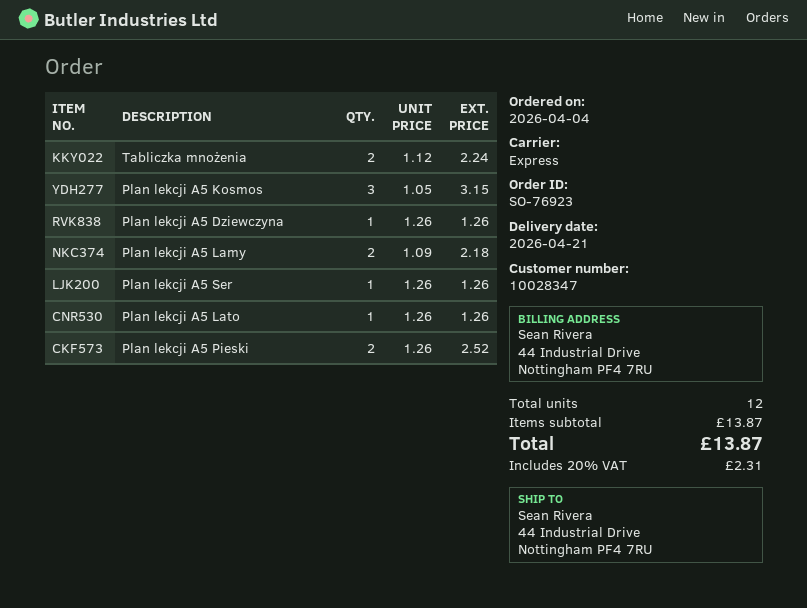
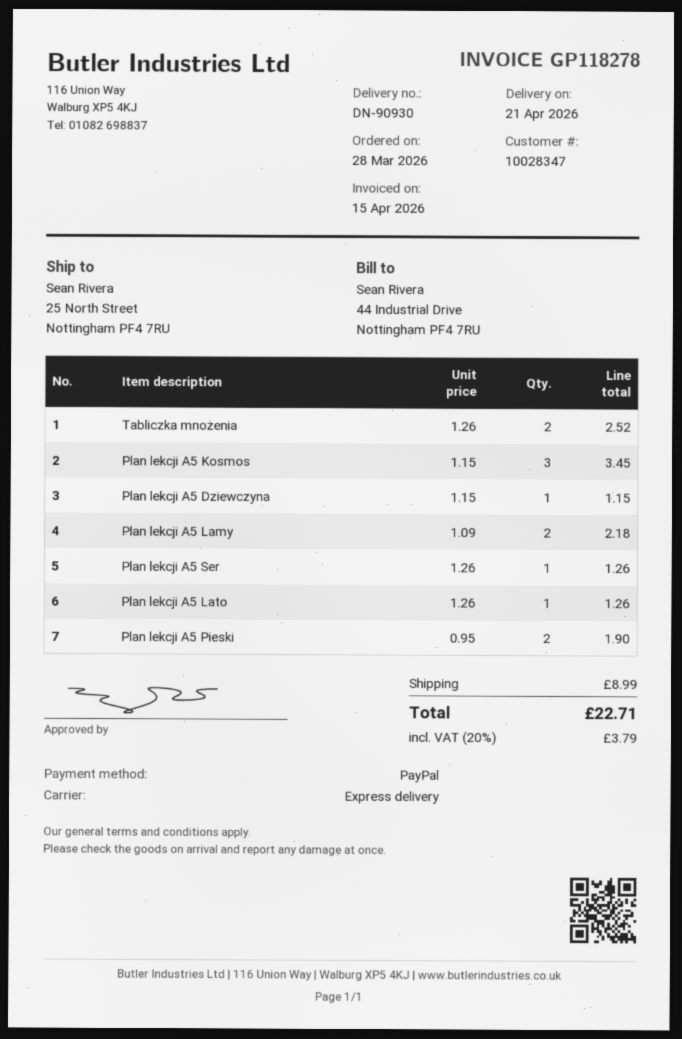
order date: 2026-04-04 -> 2026-03-28
ship to: 44 Industrial Drive, Nottingham PF4 7RU -> 25 North Street, Nottingham PF4 7RU
Tabliczka mnożenia: 2 x 1.12 = 2.24 -> 2 x 1.26 = 2.52
Plan lekcji A5 Kosmos: 3 x 1.05 = 3.15 -> 3 x 1.15 = 3.45
Plan lekcji A5 Dziewczyna: 1 x 1.26 = 1.26 -> 1 x 1.15 = 1.15
Plan lekcji A5 Pieski: 2 x 1.26 = 2.52 -> 2 x 0.95 = 1.90
shipping: none -> 8.99
tax: 20% = 2.31 -> 20% = 3.79
total: 13.87 -> 22.71

